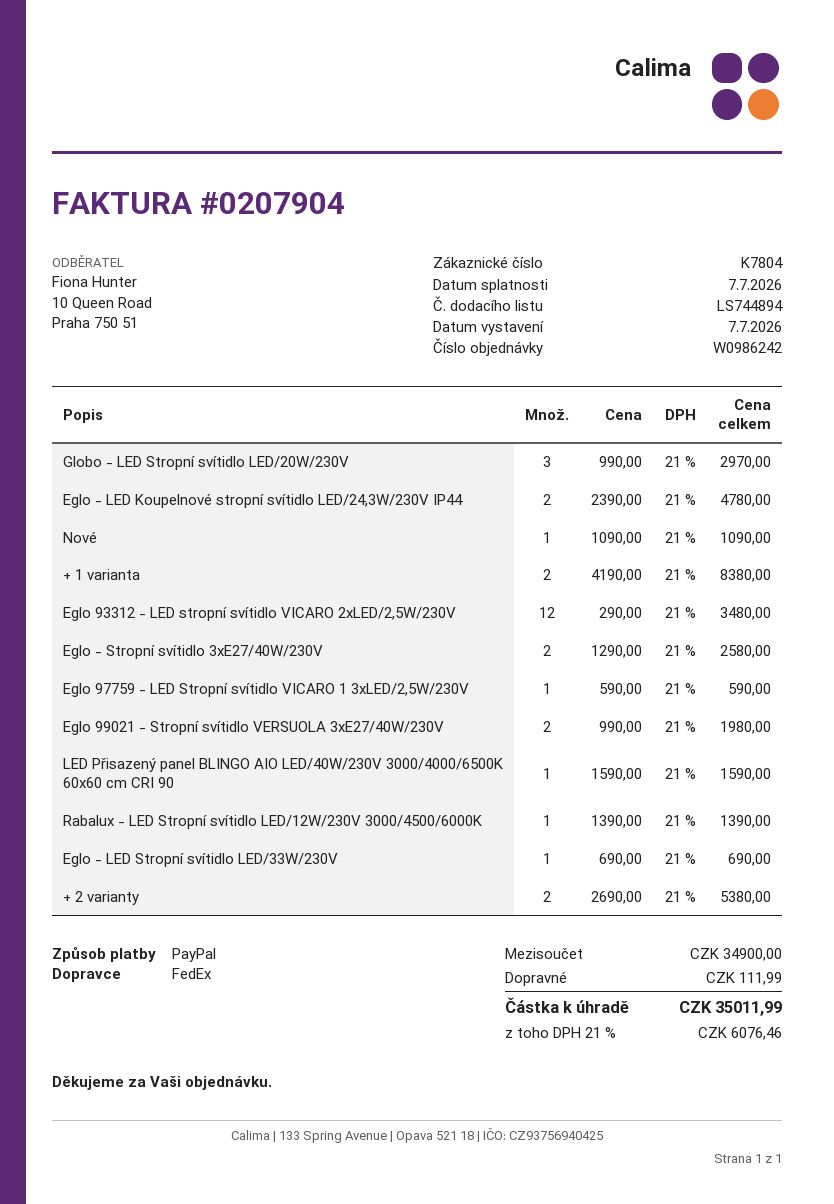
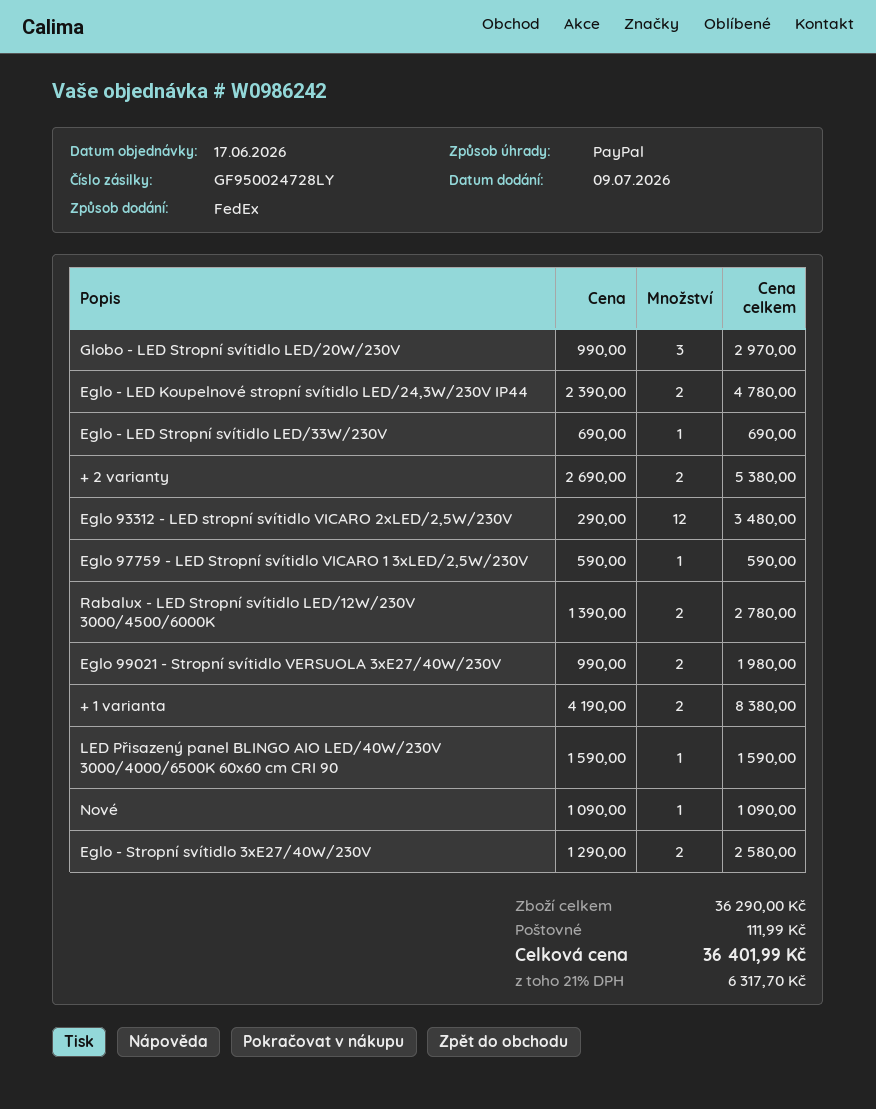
Rabalux - LED Stropní svítidlo LED/12W/230V 3000/4500/6000K: 1 x 1390.00 = 1390.00 -> 2 x 1390.00 = 2780.00
subtotal: 34900.00 -> 36290.00
tax: 21% = 6076.46 -> 21% = 6317.70
total: 35011.99 -> 36401.99

